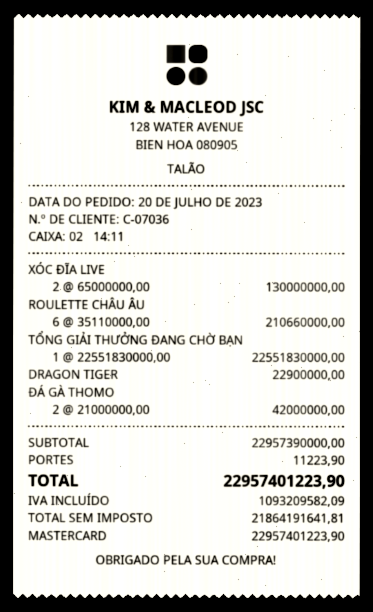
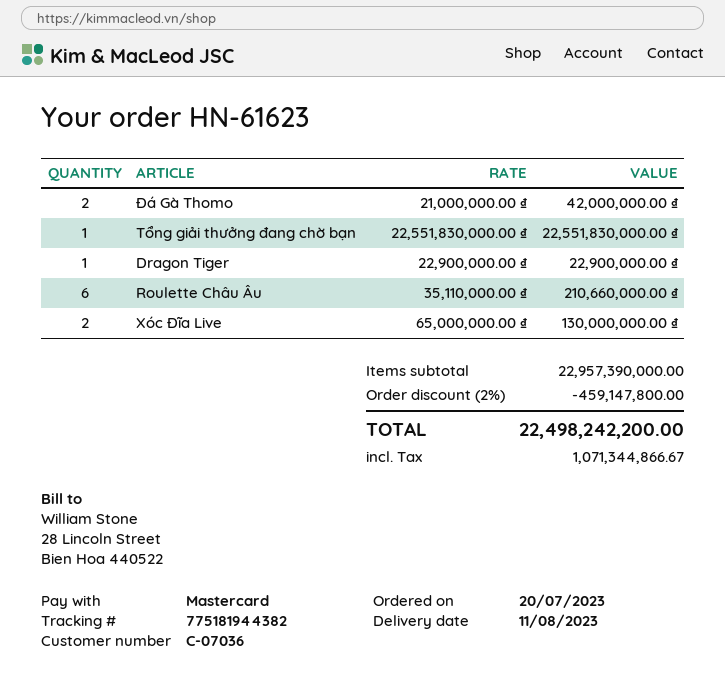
discount: none -> 2% = 459147800.00
shipping: 11223.90 -> none
tax: 1093209582.09 -> 1071344866.67
total: 22957401223.90 -> 22498242200.00

